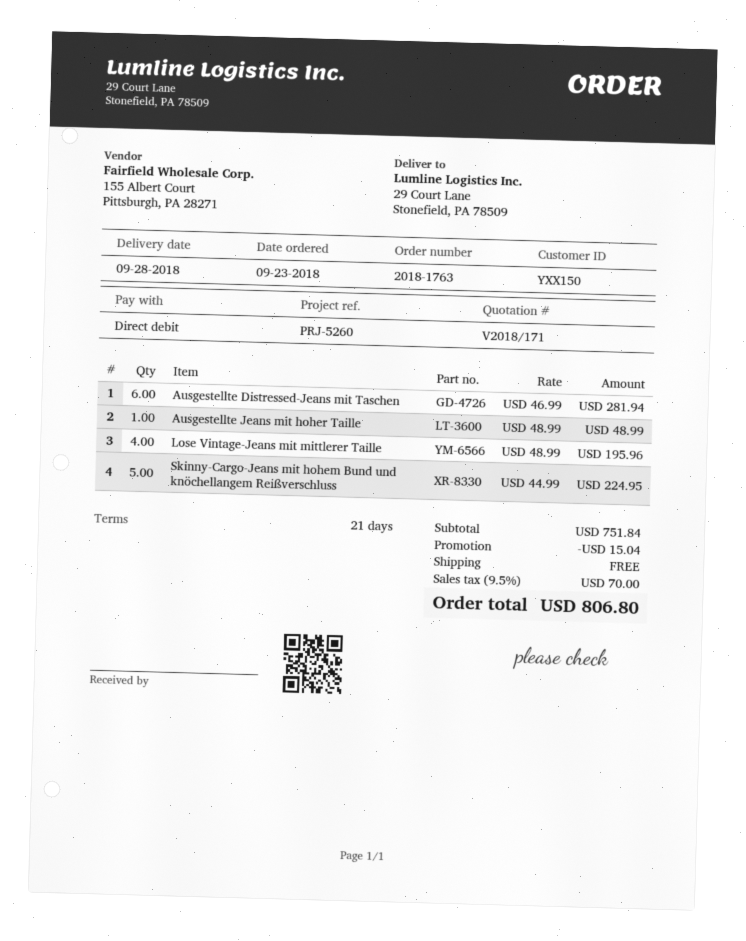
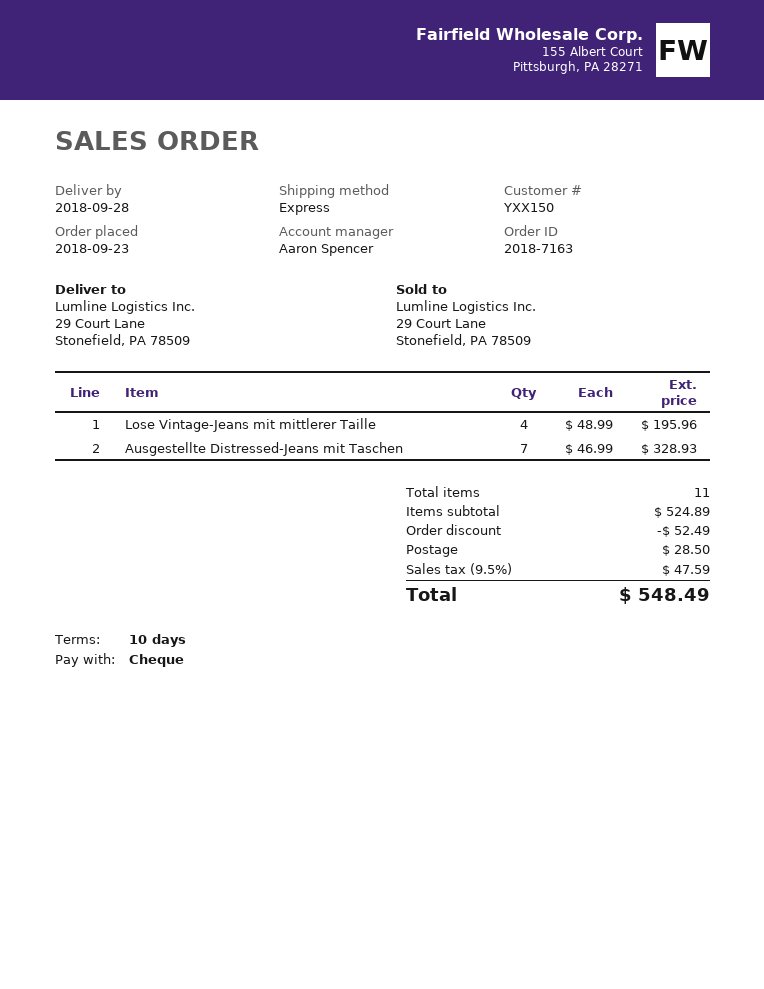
order number: 2018-1763 -> 2018-7163
payment terms: 21 days -> 10 days
payment method: direct debit -> cheque
Ausgestellte Distressed-Jeans mit Taschen: 6 x 46.99 = 281.94 -> 7 x 46.99 = 328.93
Ausgestellte Jeans mit hoher Taille: 1 x 48.99 = 48.99 -> none
Skinny-Cargo-Jeans mit hohem Bund und knöchellangem Reißverschluss: 5 x 44.99 = 224.95 -> none
subtotal: 751.84 -> 524.89
discount: 15.04 -> 52.49
shipping: 0.00 -> 28.50
tax: 9.5% = 70.00 -> 9.5% = 47.59
total: 806.80 -> 548.49

